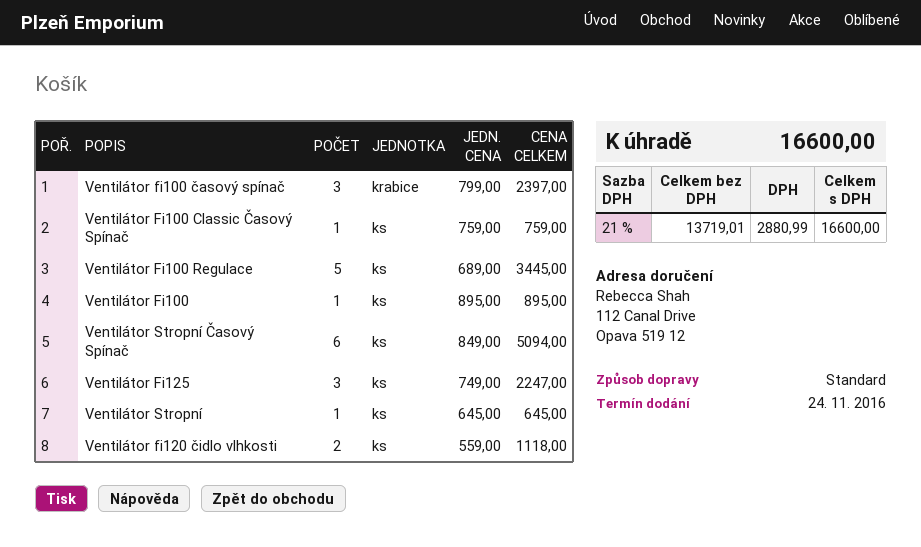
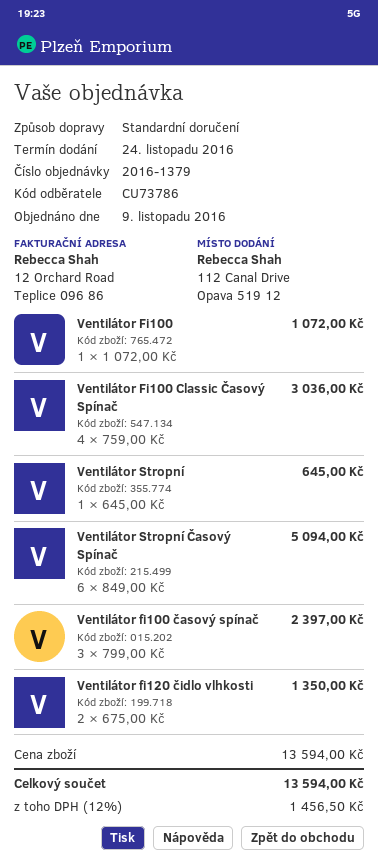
Ventilátor Fi100 Classic Časový Spínač: 1 x 759.00 = 759.00 -> 4 x 759.00 = 3036.00
Ventilátor Fi100 Regulace: 5 x 689.00 = 3445.00 -> none
Ventilátor Fi100: 1 x 895.00 = 895.00 -> 1 x 1072.00 = 1072.00
Ventilátor Fi125: 3 x 749.00 = 2247.00 -> none
Ventilátor fi120 čidlo vlhkosti: 2 x 559.00 = 1118.00 -> 2 x 675.00 = 1350.00
tax: 21% = 2880.99 -> 12% = 1456.50
total: 16600.00 -> 13594.00

